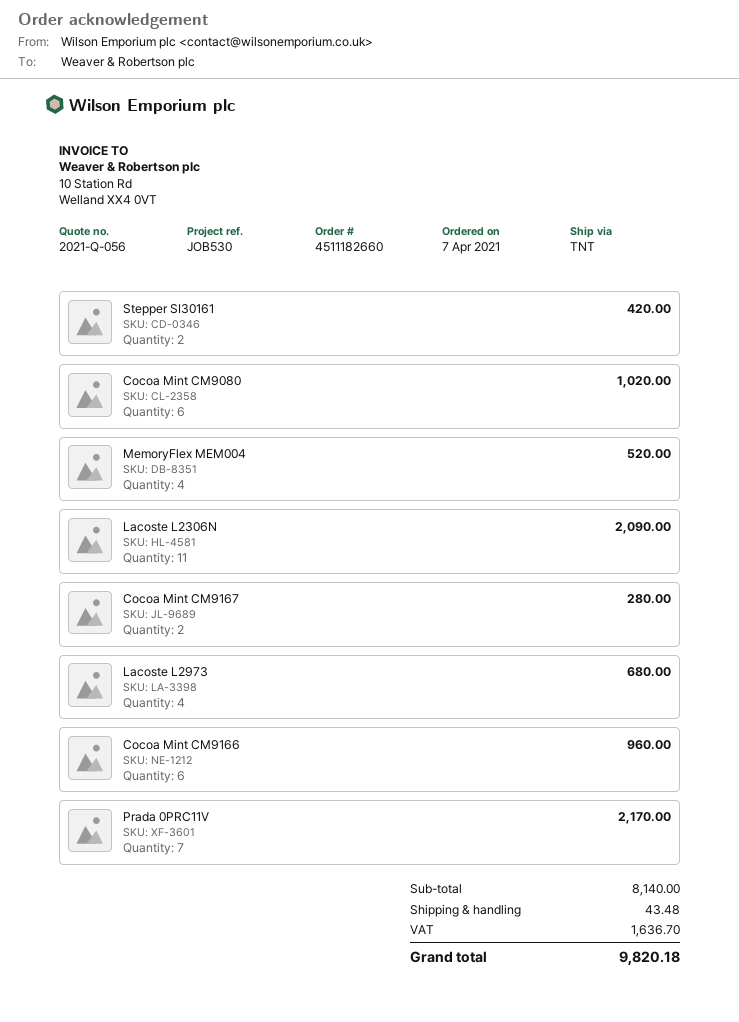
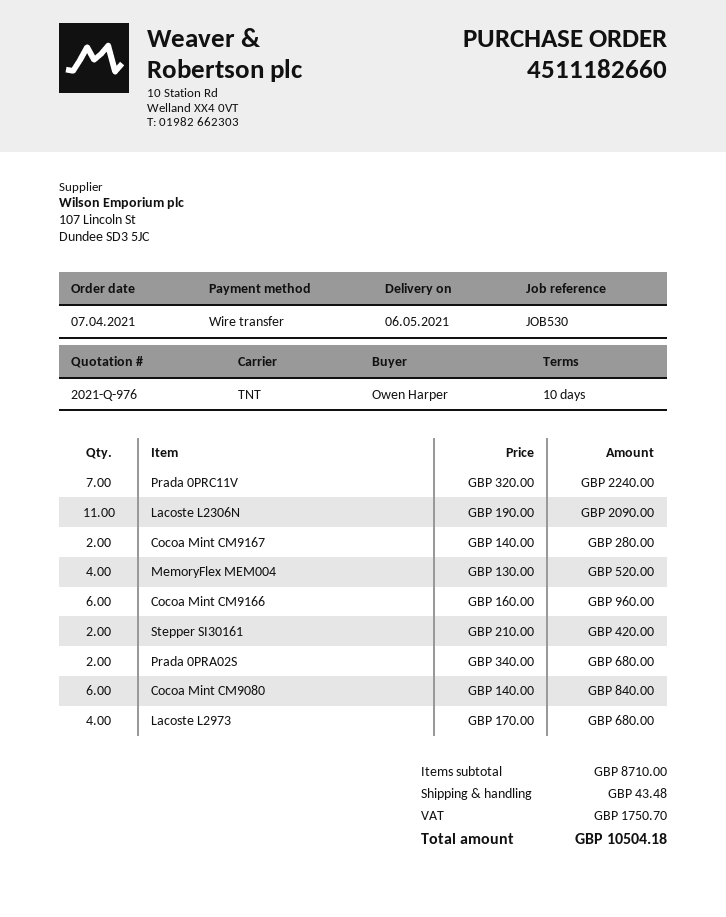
quote number: 2021-Q-056 -> 2021-Q-976
Cocoa Mint CM9080: 6 for 1020.00 -> 6 for 840.00
Prada 0PRC11V: 7 for 2170.00 -> 7 for 2240.00
Prada 0PRA02S: none -> 2 for 680.00
subtotal: 8140.00 -> 8710.00
tax: 1636.70 -> 1750.70
total: 9820.18 -> 10504.18

